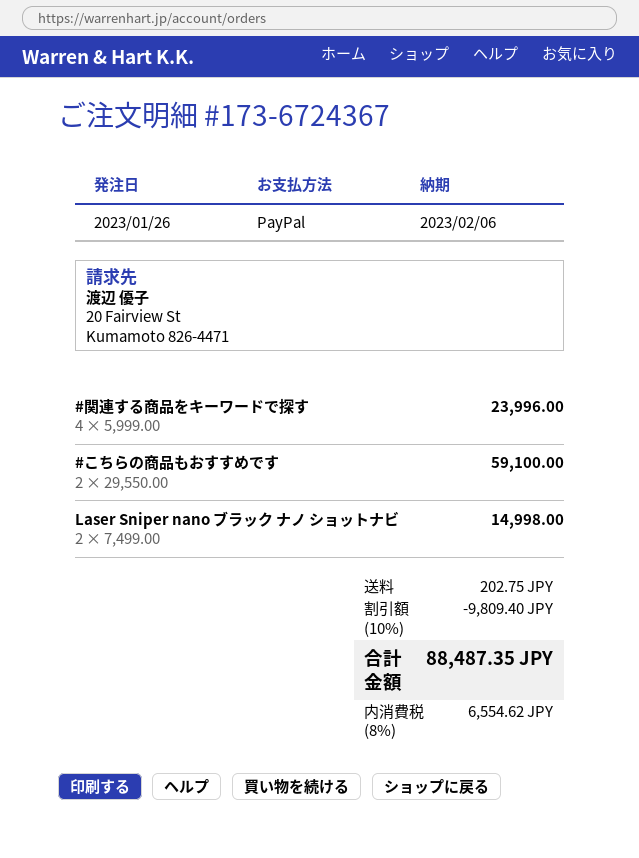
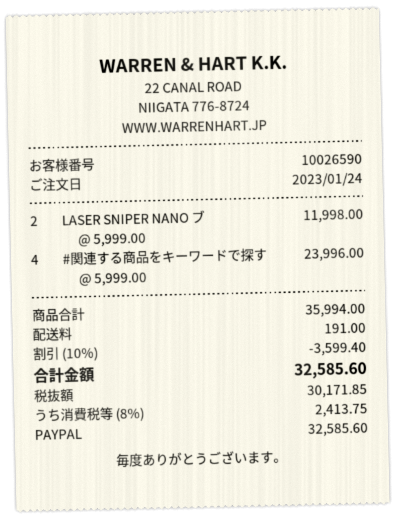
order date: 2023-01-26 -> 2023-01-24
#こちらの商品もおすすめです: 2 x 29550.00 = 59100.00 -> none
Laser Sniper nano ブラック ナノ ショットナビ: 2 x 7499.00 = 14998.00 -> 2 x 5999.00 = 11998.00
discount: 10% = 9809.40 -> 10% = 3599.40
shipping: 202.75 -> 191.00
tax: 8% = 6554.62 -> 8% = 2413.75
total: 88487.35 -> 32585.60

